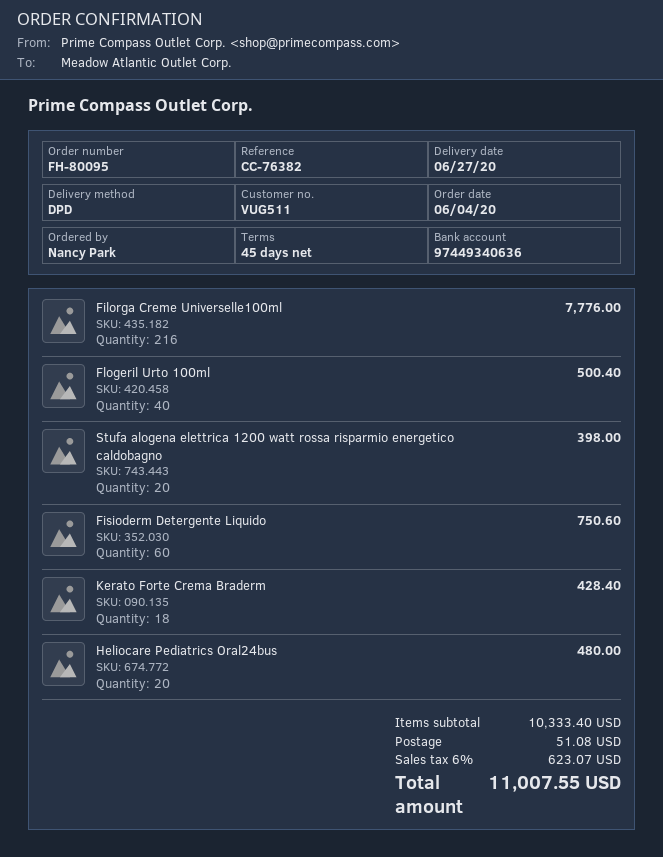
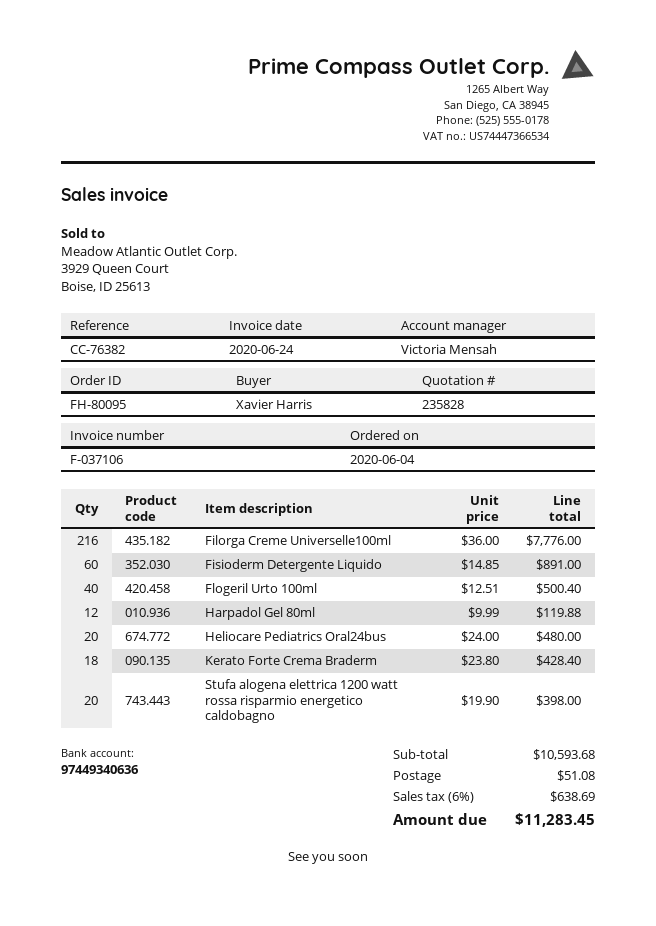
ordered by: Nancy Park -> Xavier Harris
Fisioderm Detergente Liquido: 60 for 750.60 -> 60 for 891.00
Harpadol Gel 80ml: none -> 12 for 119.88
subtotal: 10333.40 -> 10593.68
tax: 6% = 623.07 -> 6% = 638.69
total: 11007.55 -> 11283.45

